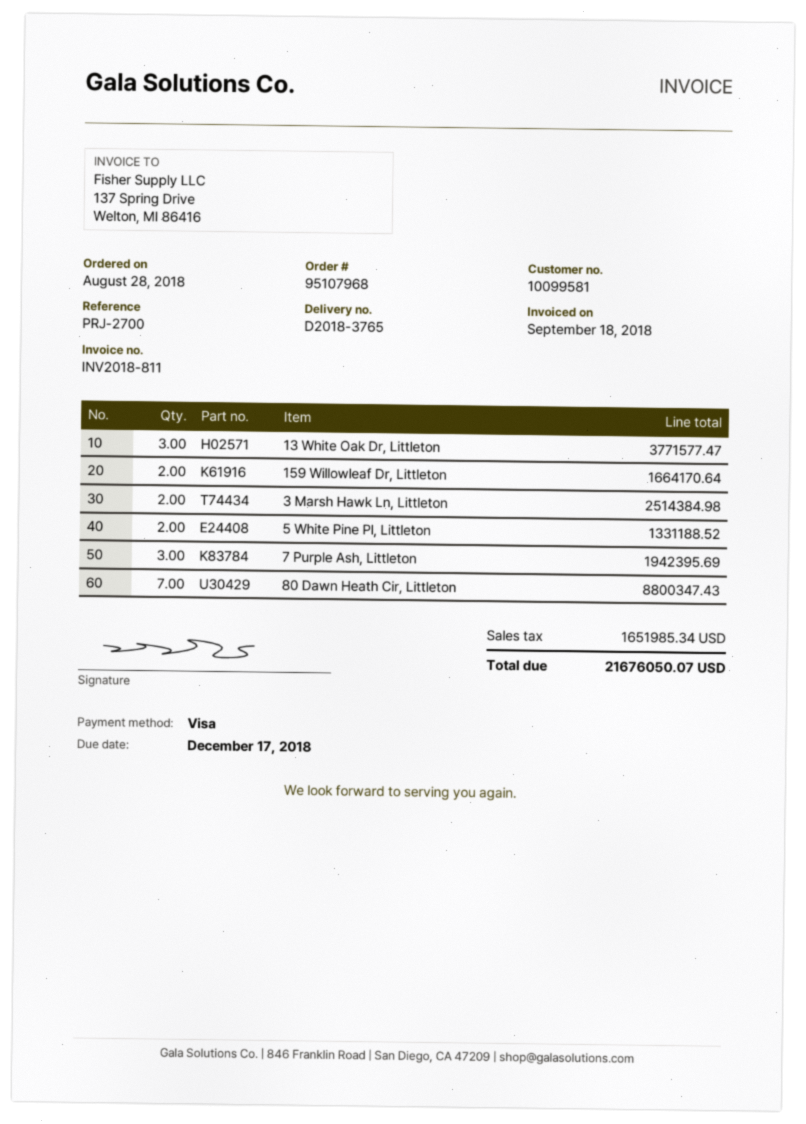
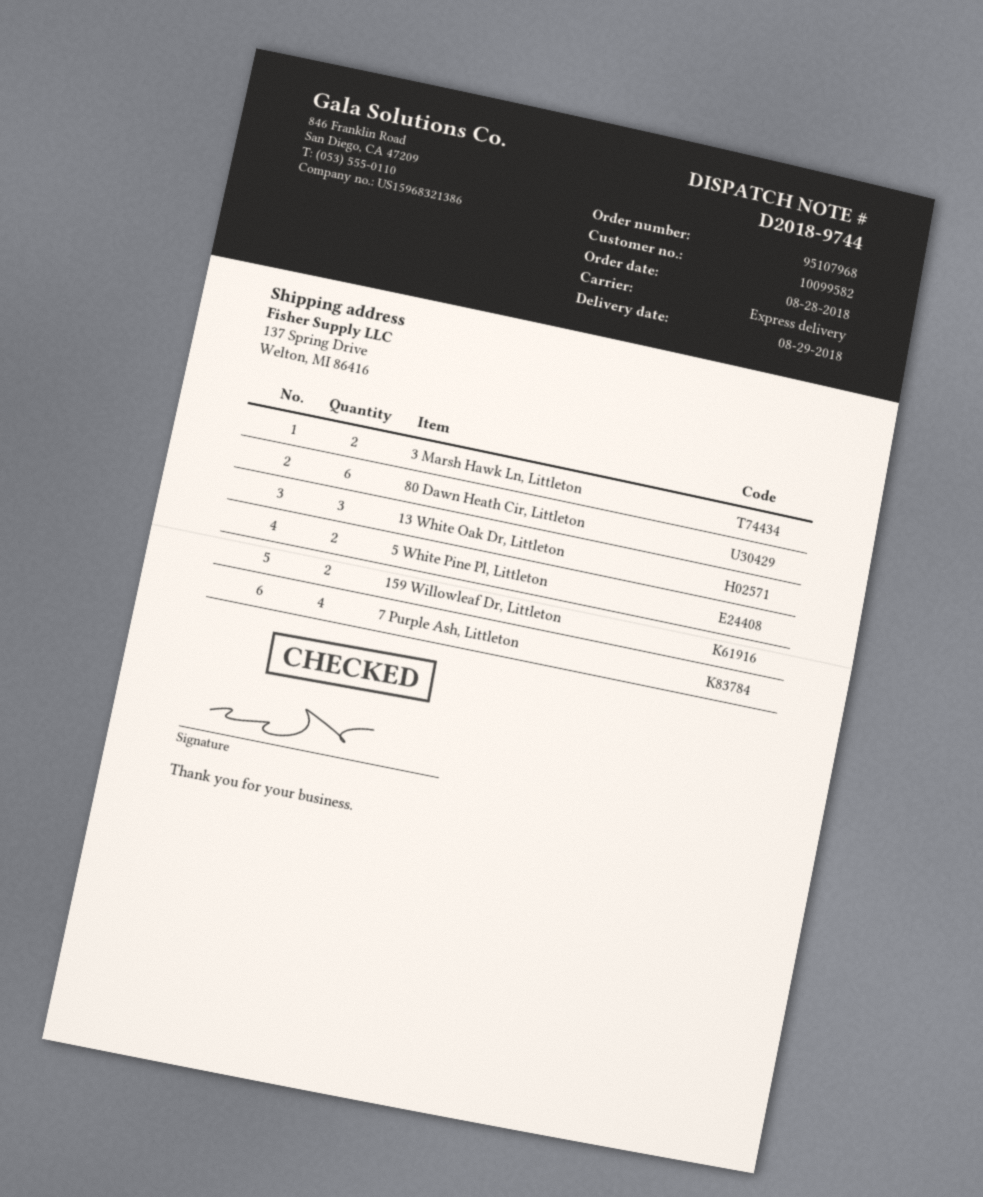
delivery note number: D2018-3765 -> D2018-9744
customer number: 10099581 -> 10099582
7 Purple Ash, Littleton: 3 -> 4
80 Dawn Heath Cir, Littleton: 7 -> 6

